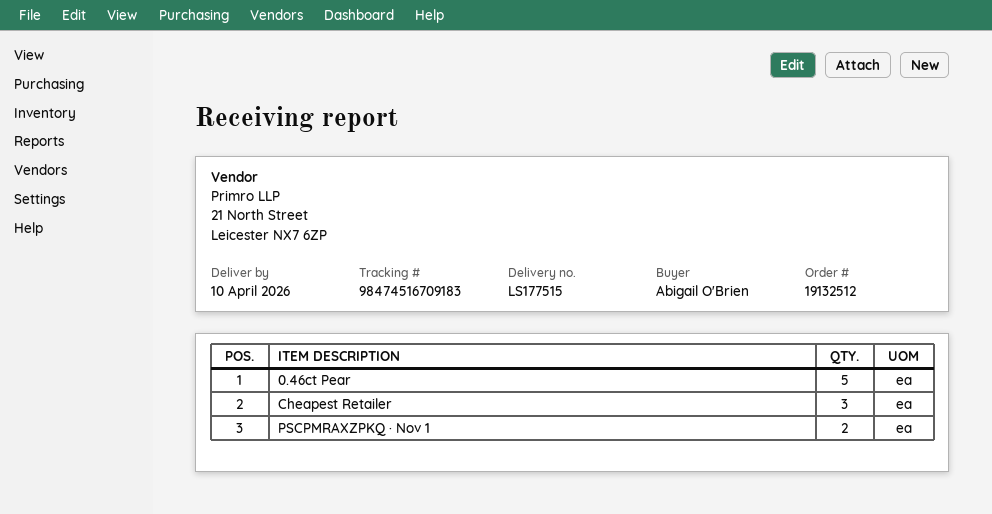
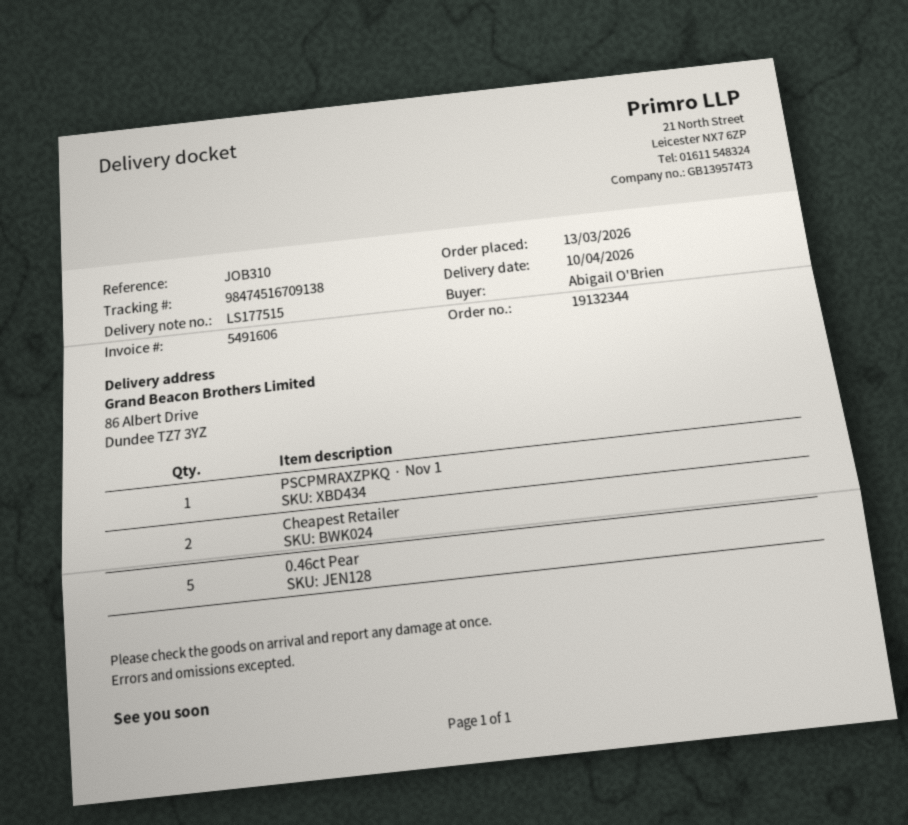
order number: 19132512 -> 19132344
tracking number: 98474516709183 -> 98474516709138
Cheapest Retailer: 3 -> 2
PSCPMRAXZPKQ · Nov 1: 2 -> 1

